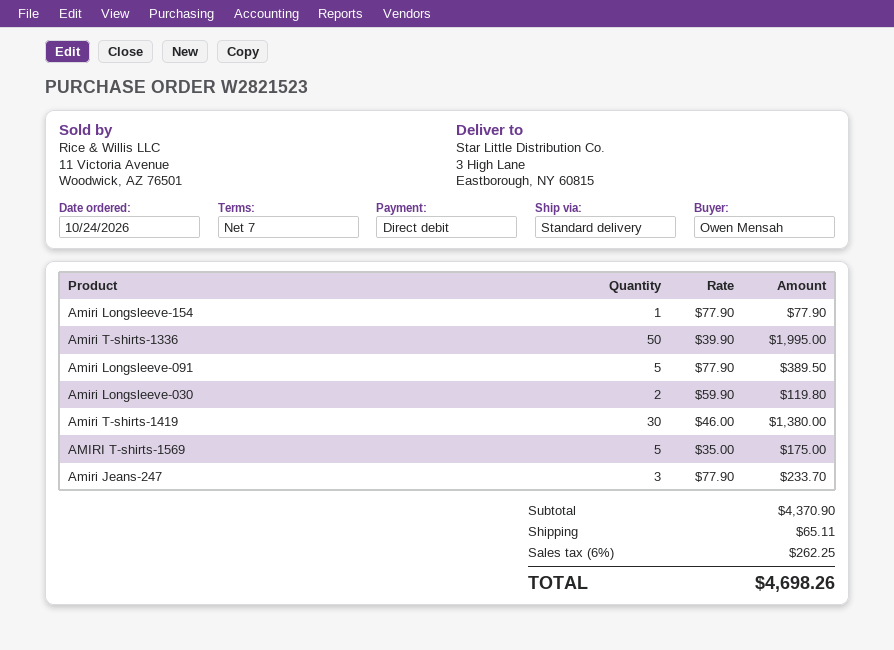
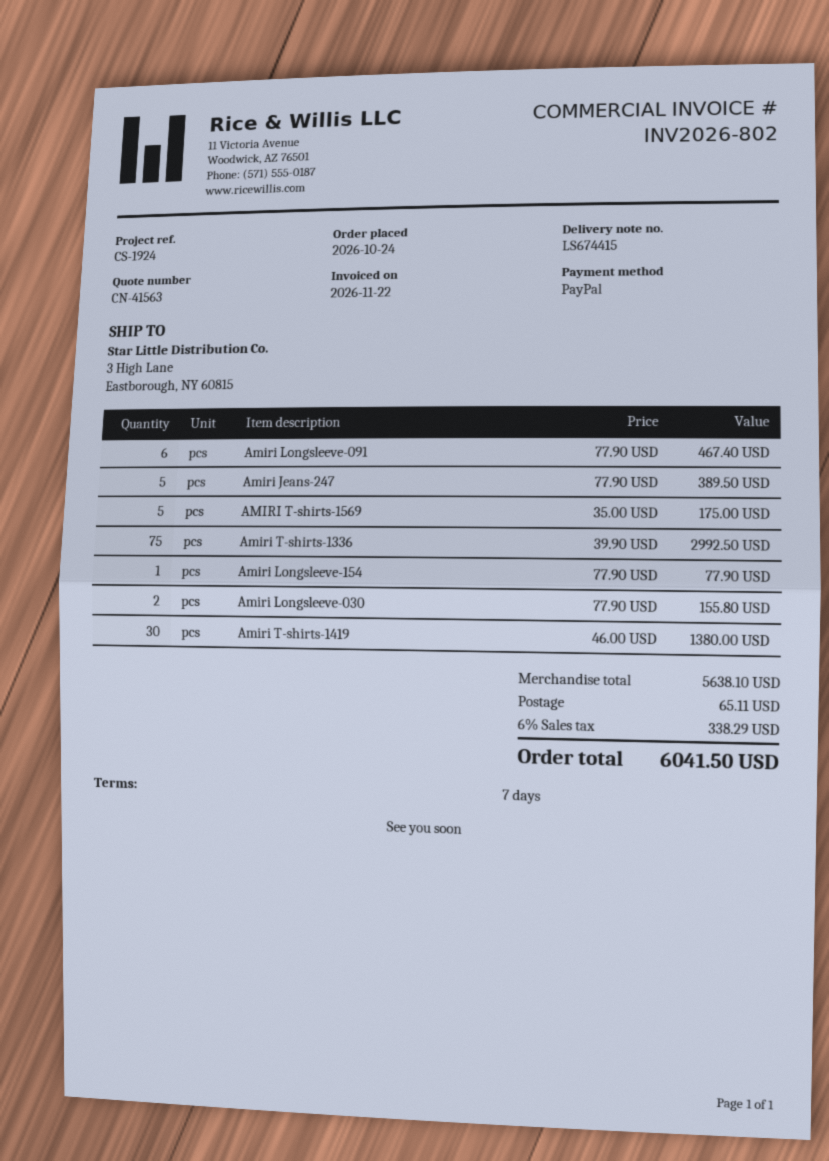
payment method: direct debit -> PayPal
Amiri T-shirts-1336: 50 x 39.90 = 1995.00 -> 75 x 39.90 = 2992.50
Amiri Longsleeve-091: 5 x 77.90 = 389.50 -> 6 x 77.90 = 467.40
Amiri Longsleeve-030: 2 x 59.90 = 119.80 -> 2 x 77.90 = 155.80
Amiri Jeans-247: 3 x 77.90 = 233.70 -> 5 x 77.90 = 389.50
subtotal: 4370.90 -> 5638.10
tax: 6% = 262.25 -> 6% = 338.29
total: 4698.26 -> 6041.50

